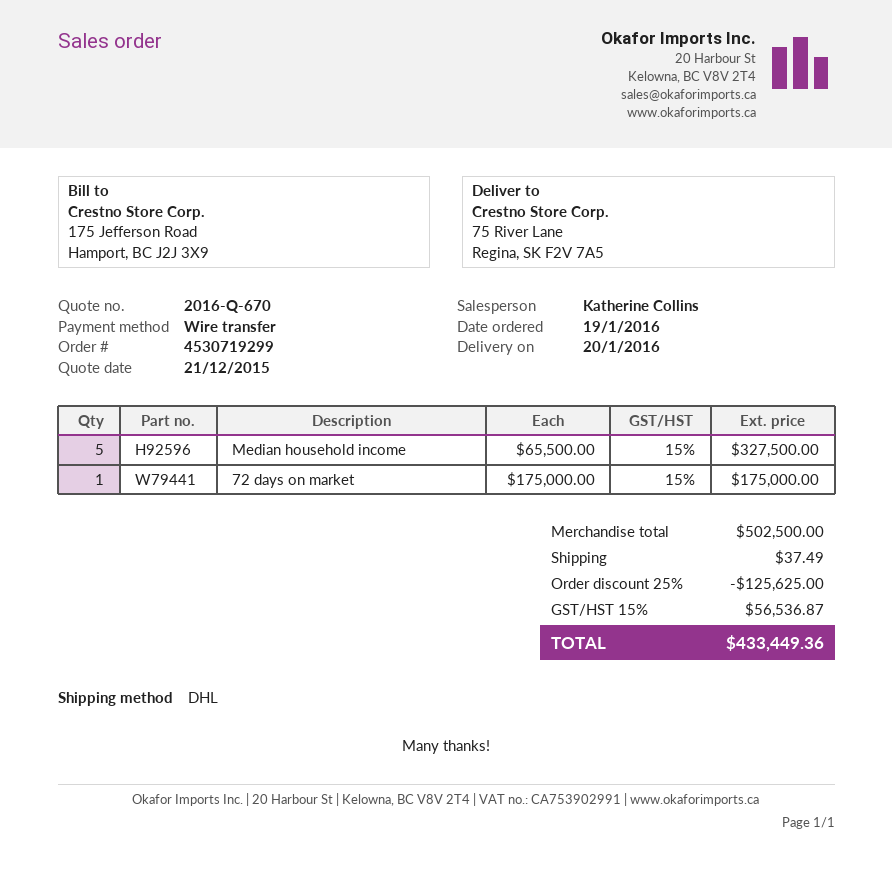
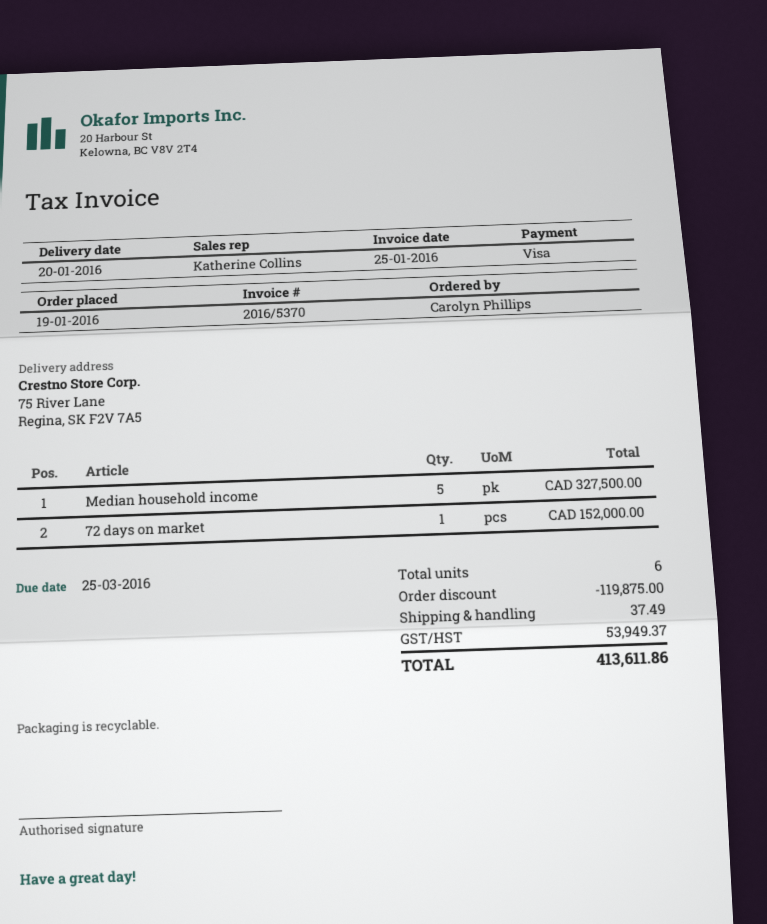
payment method: bank transfer -> Visa
72 days on market: 1 for 175000.00 -> 1 for 152000.00
discount: 125625.00 -> 119875.00
tax: 56536.87 -> 53949.37
total: 433449.36 -> 413611.86

